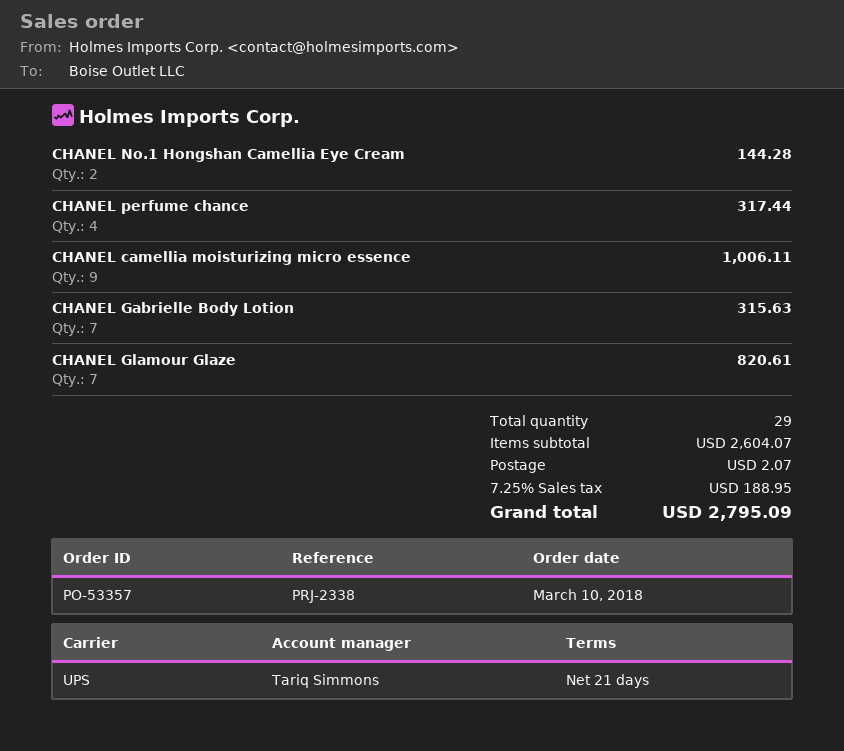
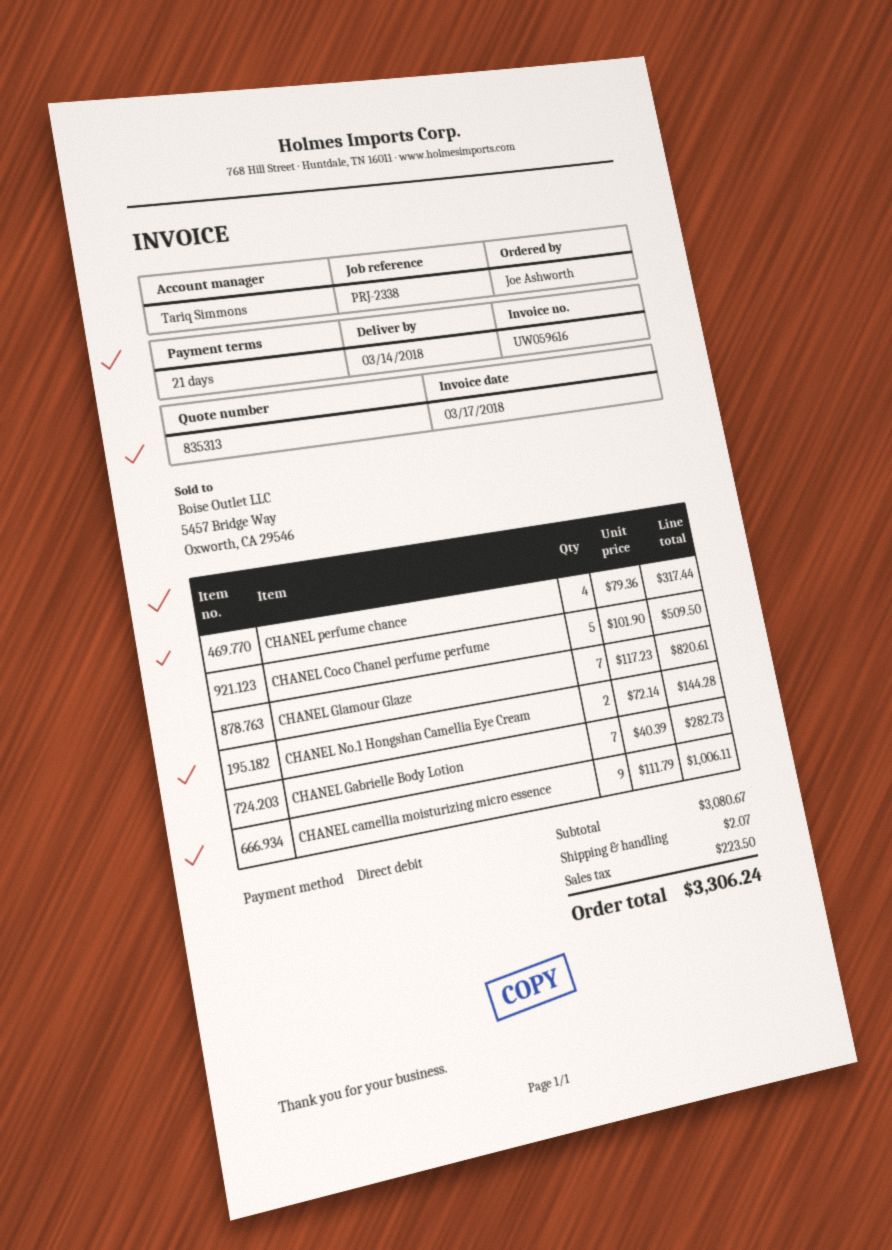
CHANEL Gabrielle Body Lotion: 7 for 315.63 -> 7 for 282.73
CHANEL Coco Chanel perfume perfume: none -> 5 for 509.50
subtotal: 2604.07 -> 3080.67
tax: 188.95 -> 223.50
total: 2795.09 -> 3306.24

